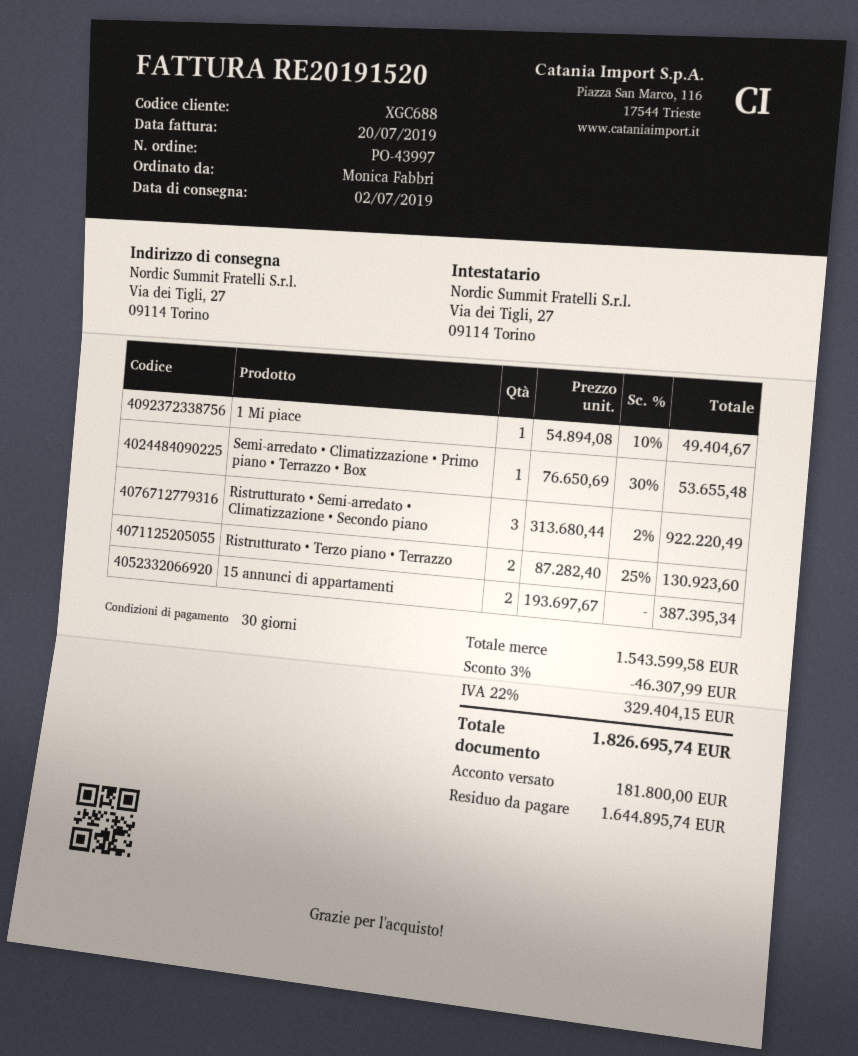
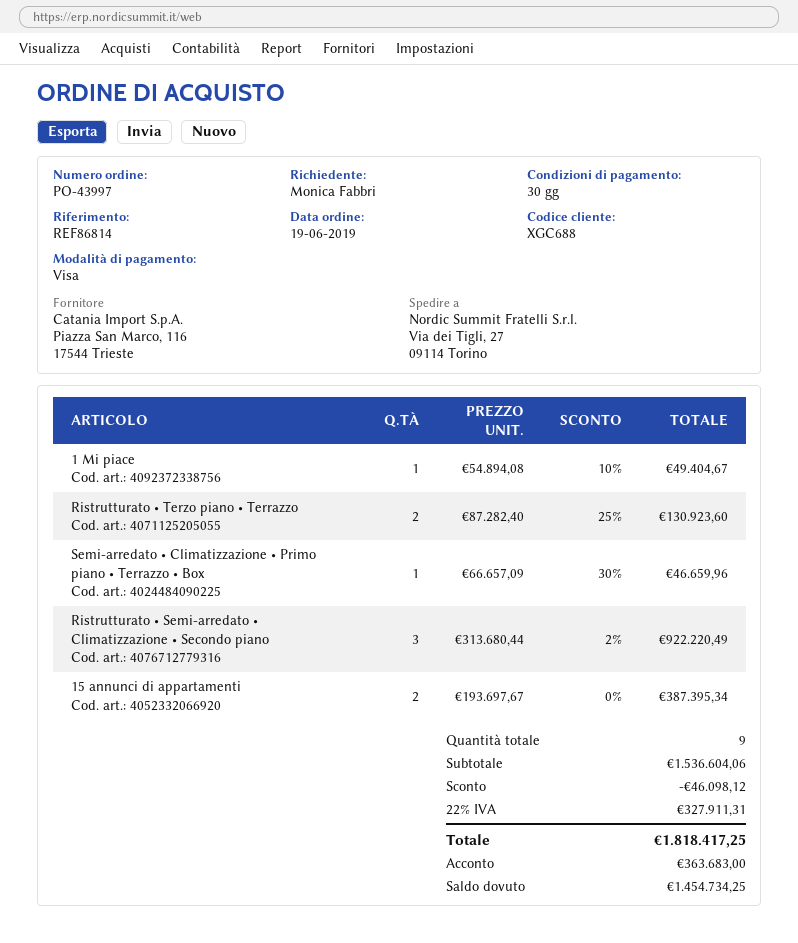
Semi-arredato • Climatizzazione • Primo piano • Terrazzo • Box: 1 x 76650.69 - 30% = 53655.48 -> 1 x 66657.09 - 30% = 46659.96
subtotal: 1543599.58 -> 1536604.06
discount: 46307.99 -> 46098.12
tax: 22% = 329404.15 -> 22% = 327911.31
total: 1826695.74 -> 1818417.25
deposit: 181800.00 -> 363683.00
balance: 1644895.74 -> 1454734.25

